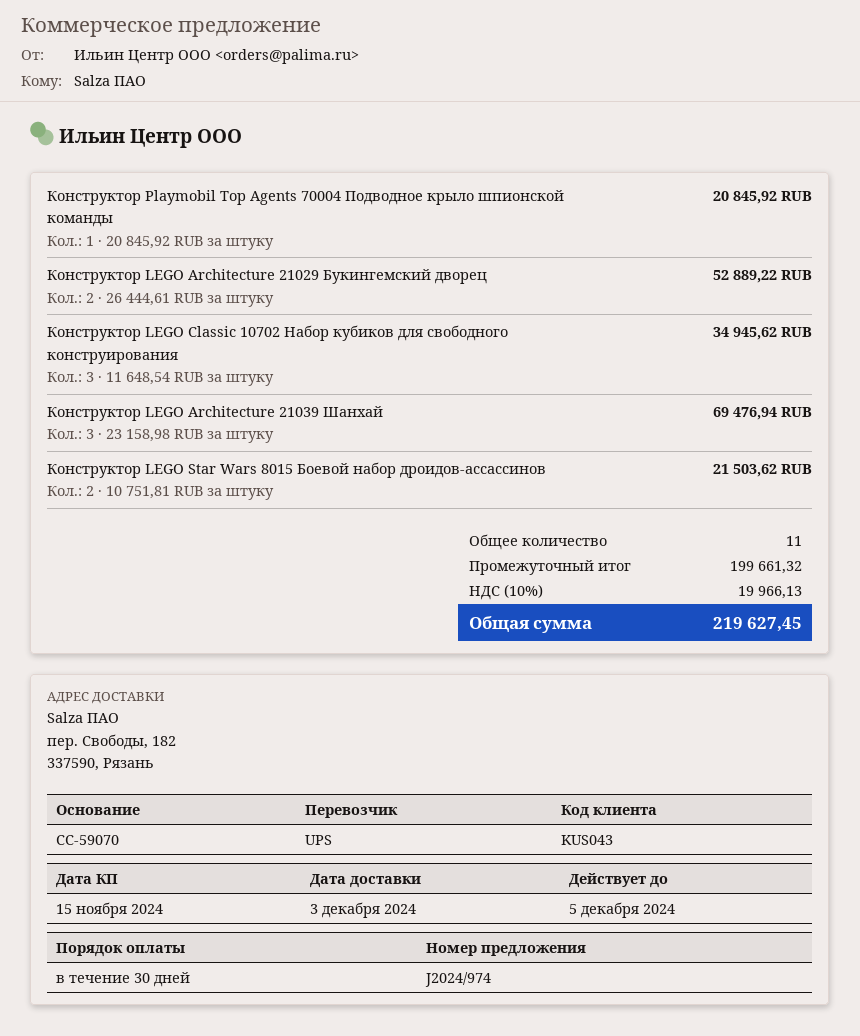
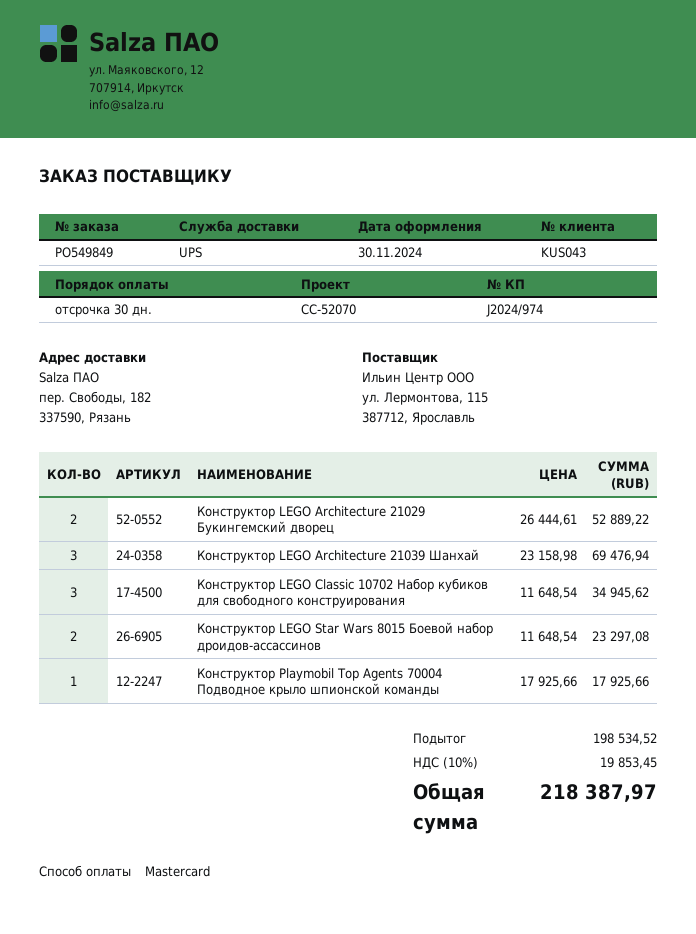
reference: CC-59070 -> CC-52070
Конструктор Playmobil Top Agents 70004 Подводное крыло шпионской команды: 1 x 20845.92 = 20845.92 -> 1 x 17925.66 = 17925.66
Конструктор LEGO Star Wars 8015 Боевой набор дроидов-ассассинов: 2 x 10751.81 = 21503.62 -> 2 x 11648.54 = 23297.08
subtotal: 199661.32 -> 198534.52
tax: 10% = 19966.13 -> 10% = 19853.45
total: 219627.45 -> 218387.97

